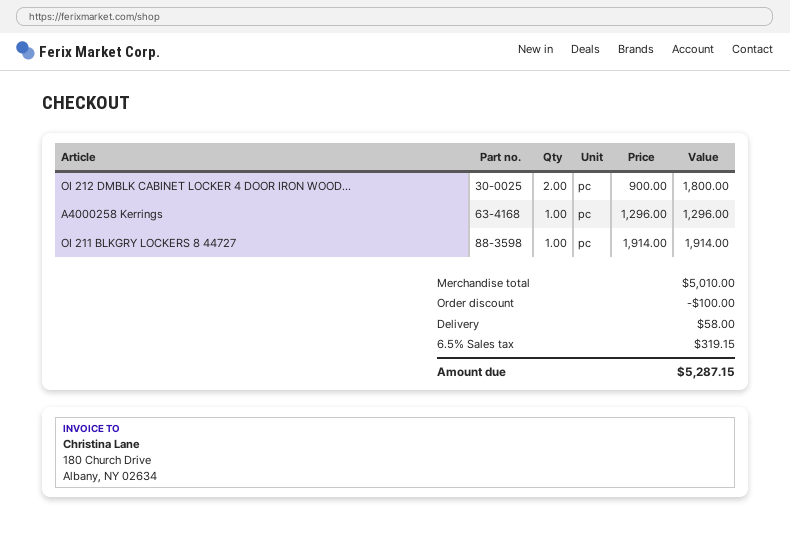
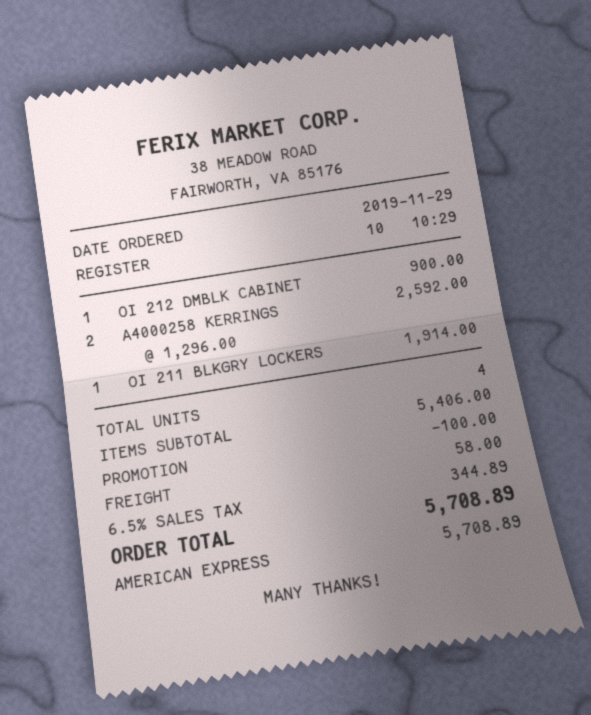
OI 212 DMBLK CABINET LOCKER 4 DOOR IRON WOOD...: 2 x 900.00 = 1800.00 -> 1 x 900.00 = 900.00
A4000258 Kerrings: 1 x 1296.00 = 1296.00 -> 2 x 1296.00 = 2592.00
subtotal: 5010.00 -> 5406.00
tax: 6.5% = 319.15 -> 6.5% = 344.89
total: 5287.15 -> 5708.89

